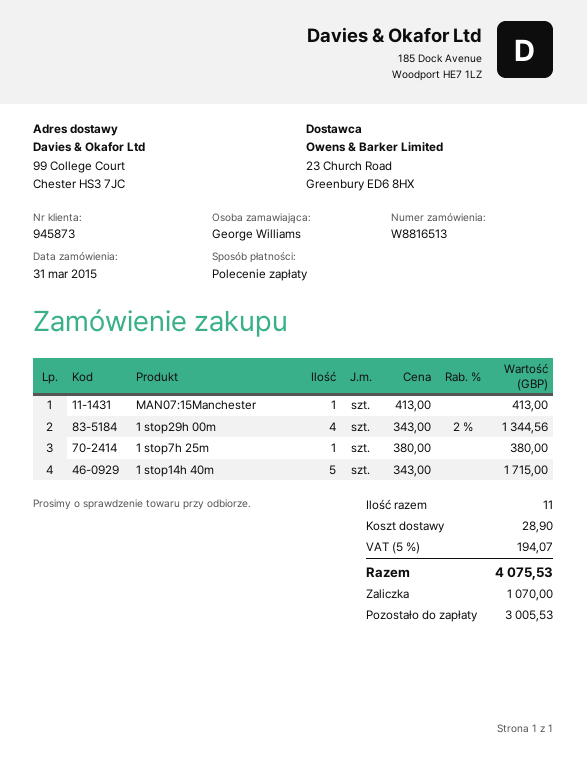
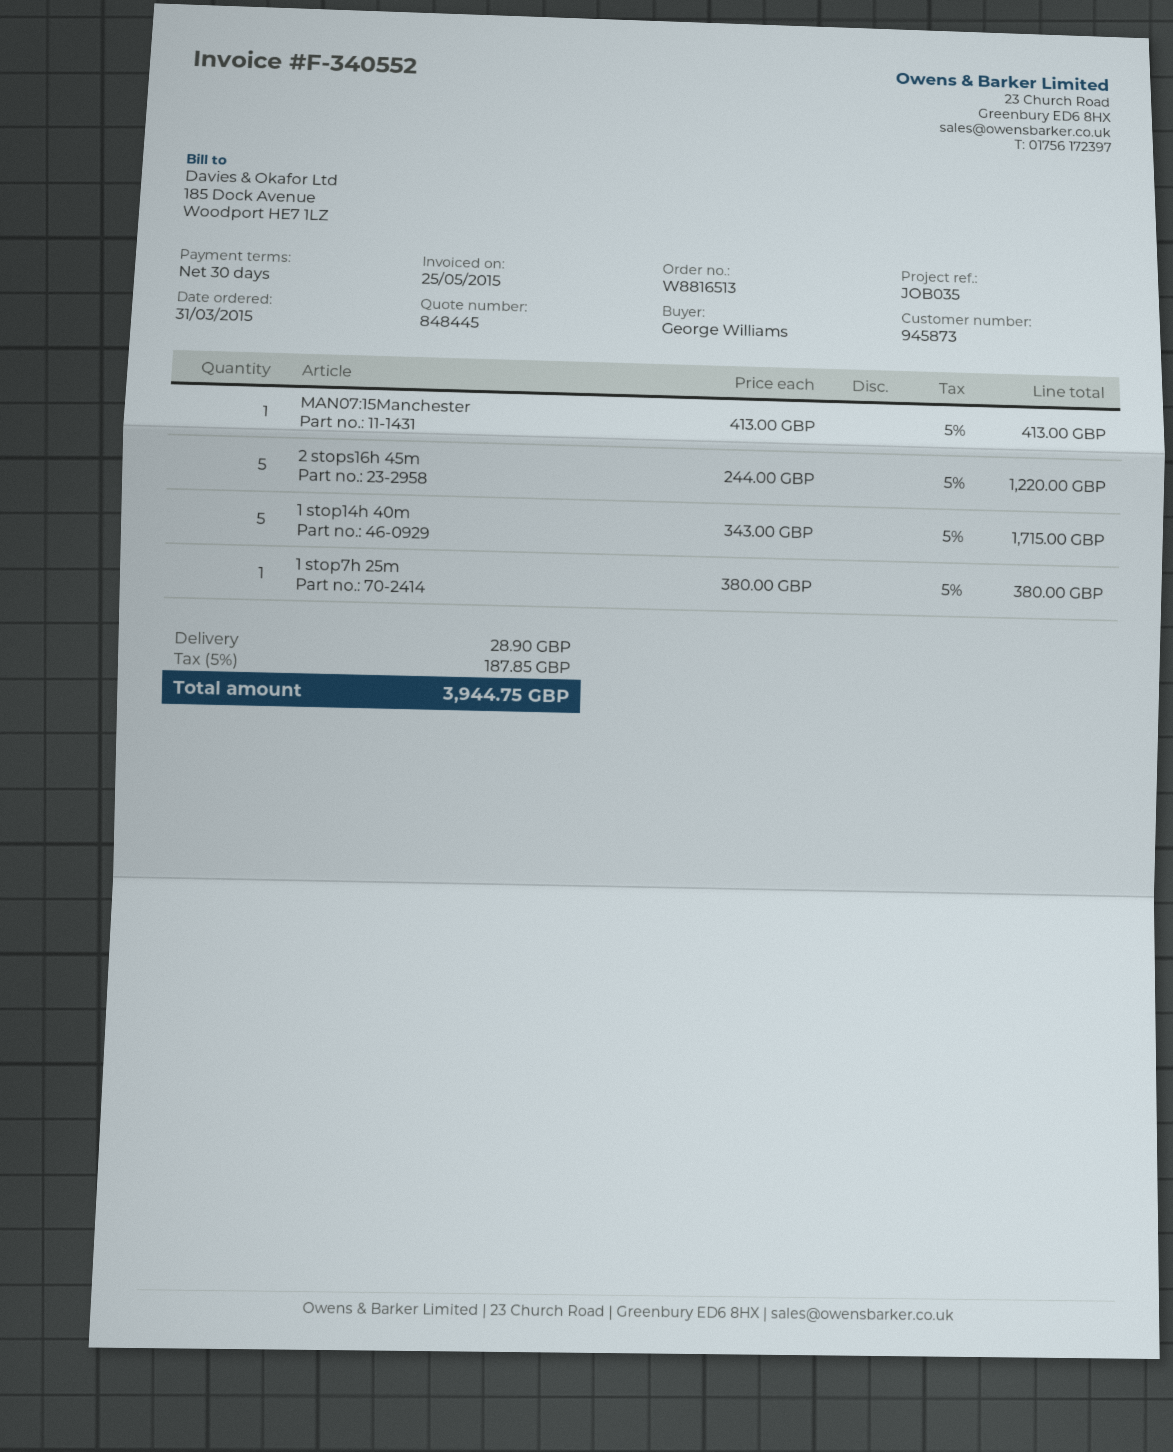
1 stop29h 00m: 4 x 343.00 - 2% = 1344.56 -> none
2 stops16h 45m: none -> 5 x 244.00 = 1220.00
tax: 5% = 194.07 -> 5% = 187.85
total: 4075.53 -> 3944.75

